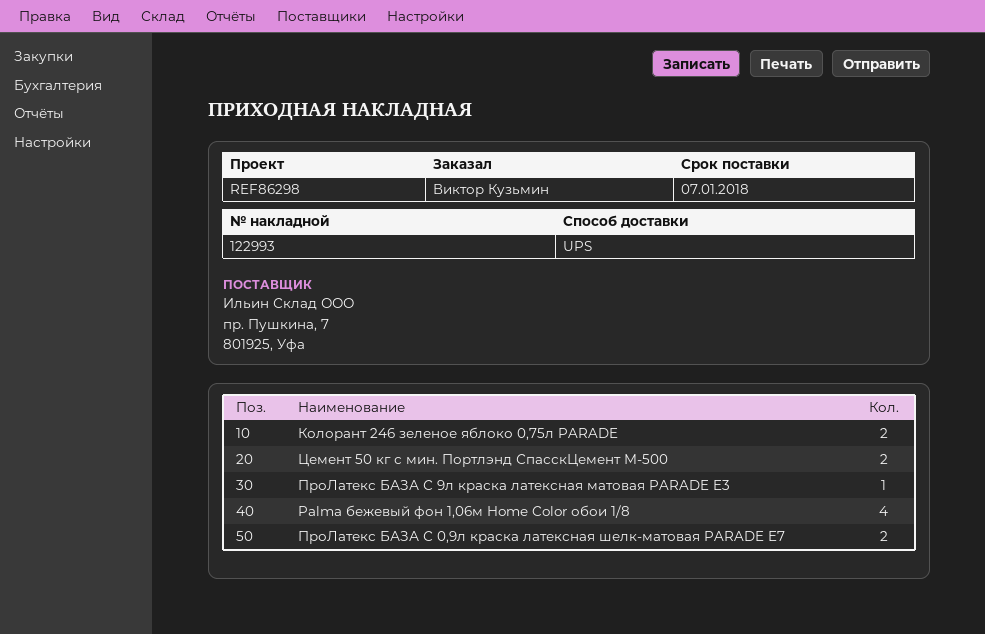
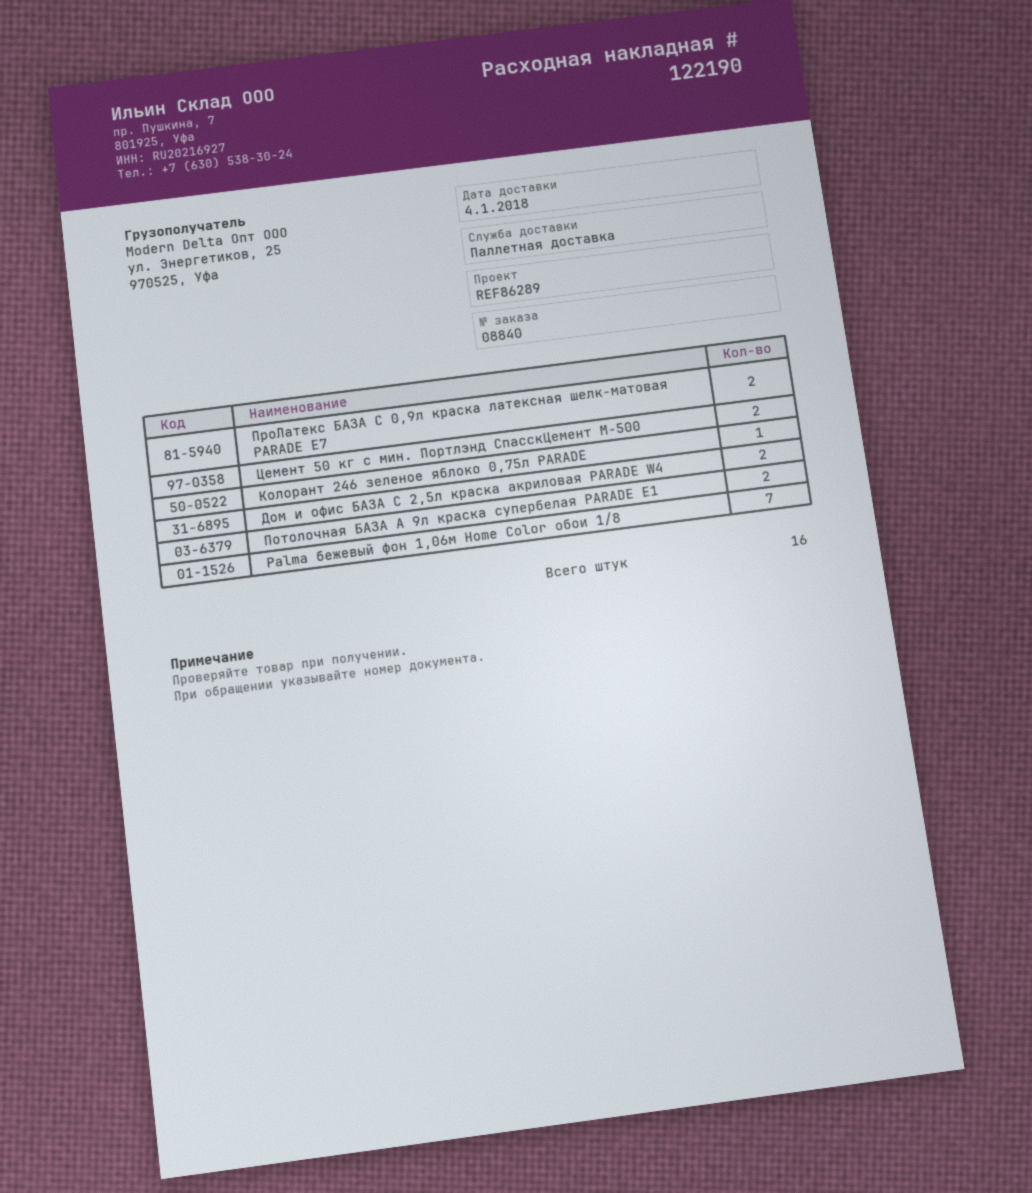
delivery note number: 122993 -> 122190
delivery date: 2018-01-07 -> 2018-01-04
reference: REF86298 -> REF86289
shipping method: UPS -> pallet freight
Колорант 246 зеленое яблоко 0,75л PARADE: 2 -> 1
ПроЛатекс БАЗА С 9л краска латексная матовая PARADE E3: 1 -> none
Palma бежевый фон 1,06м Home Color обои 1/8: 4 -> 7
Дом и офис БАЗА С 2,5л краска акриловая PARADE W4: none -> 2
Потолочная БАЗА А 9л краска супербелая PARADE E1: none -> 2

